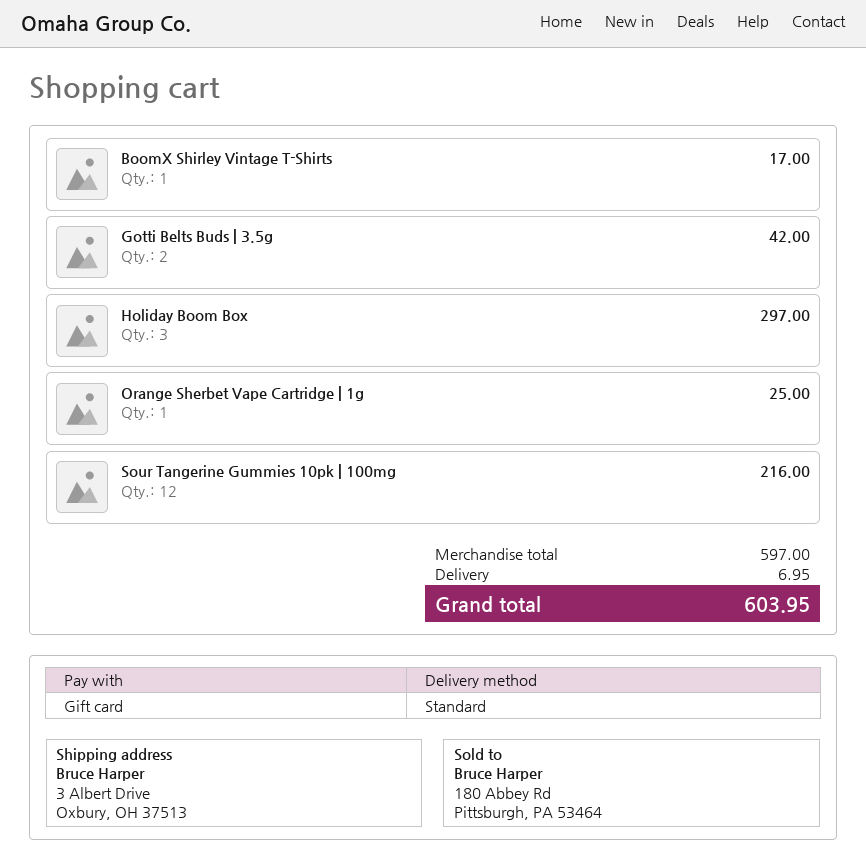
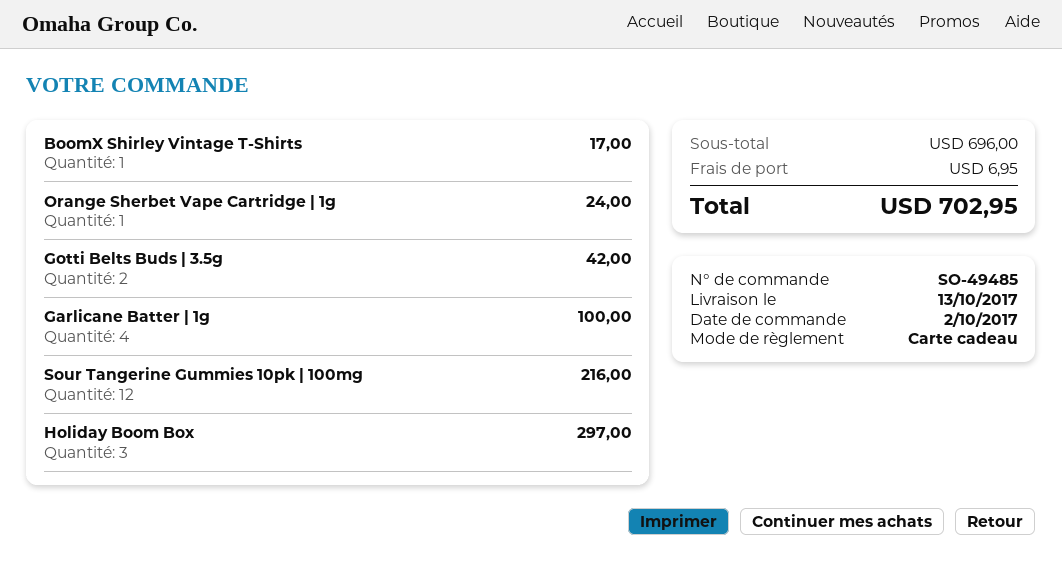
Orange Sherbet Vape Cartridge | 1g: 1 for 25.00 -> 1 for 24.00
Garlicane Batter | 1g: none -> 4 for 100.00
subtotal: 597.00 -> 696.00
total: 603.95 -> 702.95

